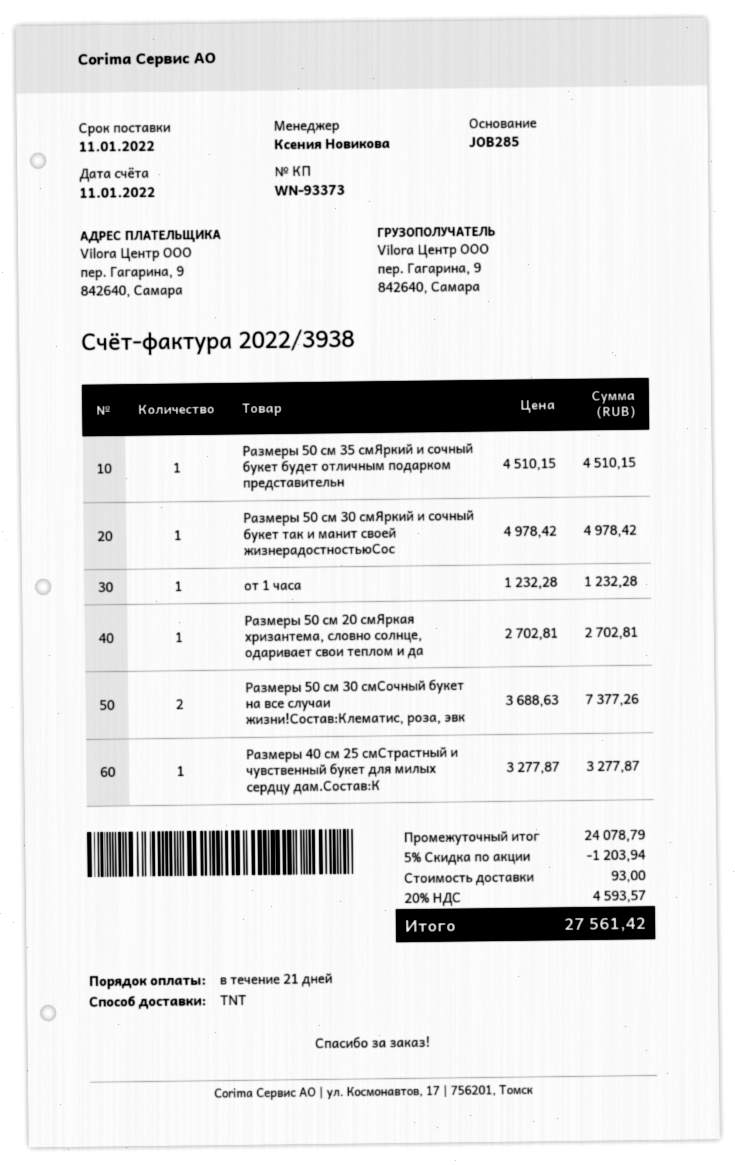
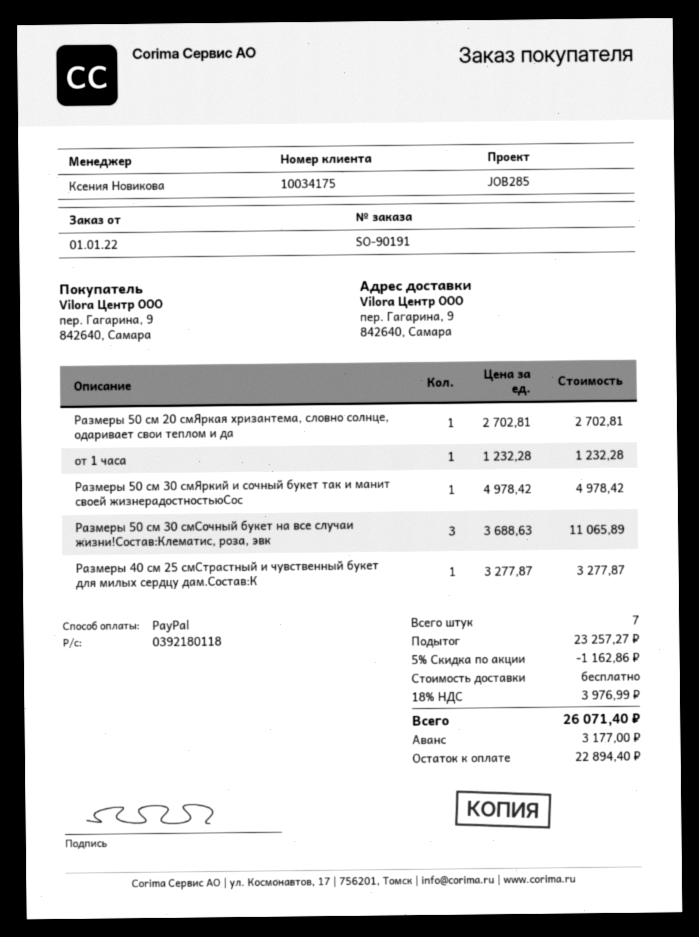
Размеры 50 см 35 смЯркий и сочный букет будет отличным подарком представительн: 1 x 4510.15 = 4510.15 -> none
Размеры 50 см 30 смСочный букет на все случаи жизни!Состав:Клематис, роза, эвк: 2 x 3688.63 = 7377.26 -> 3 x 3688.63 = 11065.89
subtotal: 24078.79 -> 23257.27
discount: 5% = 1203.94 -> 5% = 1162.86
shipping: 93.00 -> 0.00
tax: 20% = 4593.57 -> 18% = 3976.99
total: 27561.42 -> 26071.40

